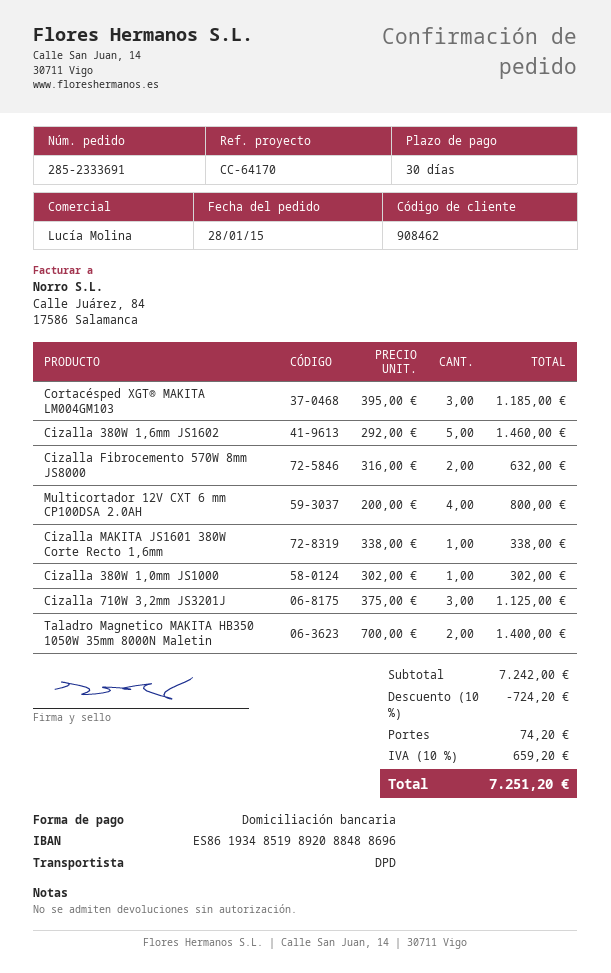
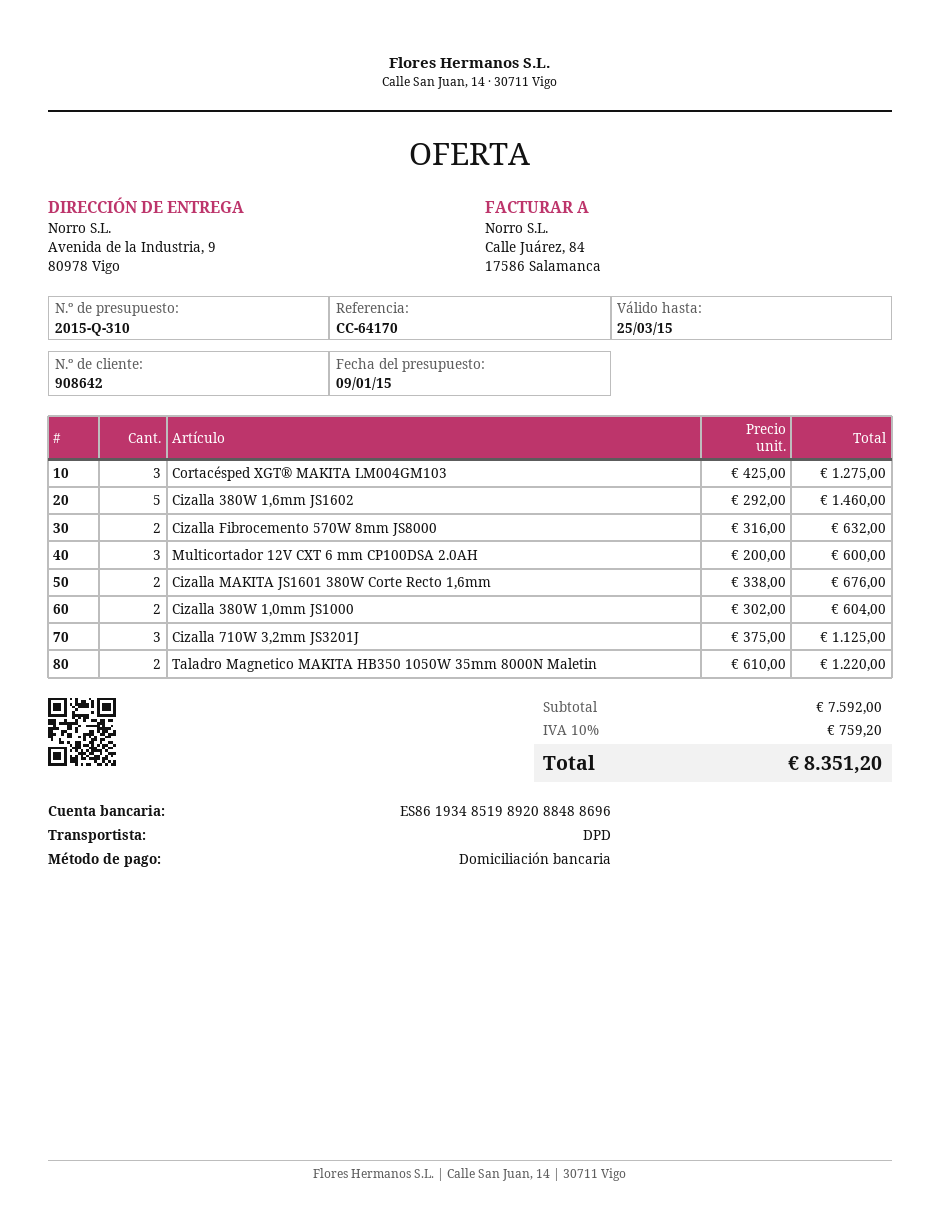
customer number: 908462 -> 908642
Cortacésped XGT® MAKITA LM004GM103: 3 x 395.00 = 1185.00 -> 3 x 425.00 = 1275.00
Multicortador 12V CXT 6 mm CP100DSA 2.0AH: 4 x 200.00 = 800.00 -> 3 x 200.00 = 600.00
Cizalla MAKITA JS1601 380W Corte Recto 1,6mm: 1 x 338.00 = 338.00 -> 2 x 338.00 = 676.00
Cizalla 380W 1,0mm JS1000: 1 x 302.00 = 302.00 -> 2 x 302.00 = 604.00
Taladro Magnetico MAKITA HB350 1050W 35mm 8000N Maletin: 2 x 700.00 = 1400.00 -> 2 x 610.00 = 1220.00
subtotal: 7242.00 -> 7592.00
discount: 10% = 724.20 -> none
shipping: 74.20 -> none
tax: 10% = 659.20 -> 10% = 759.20
total: 7251.20 -> 8351.20

